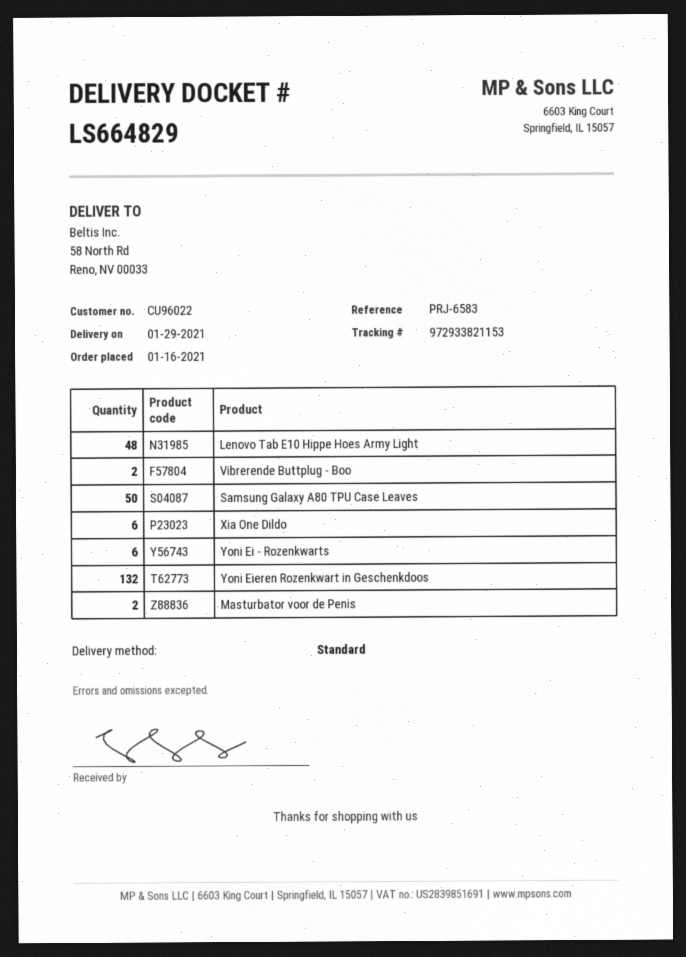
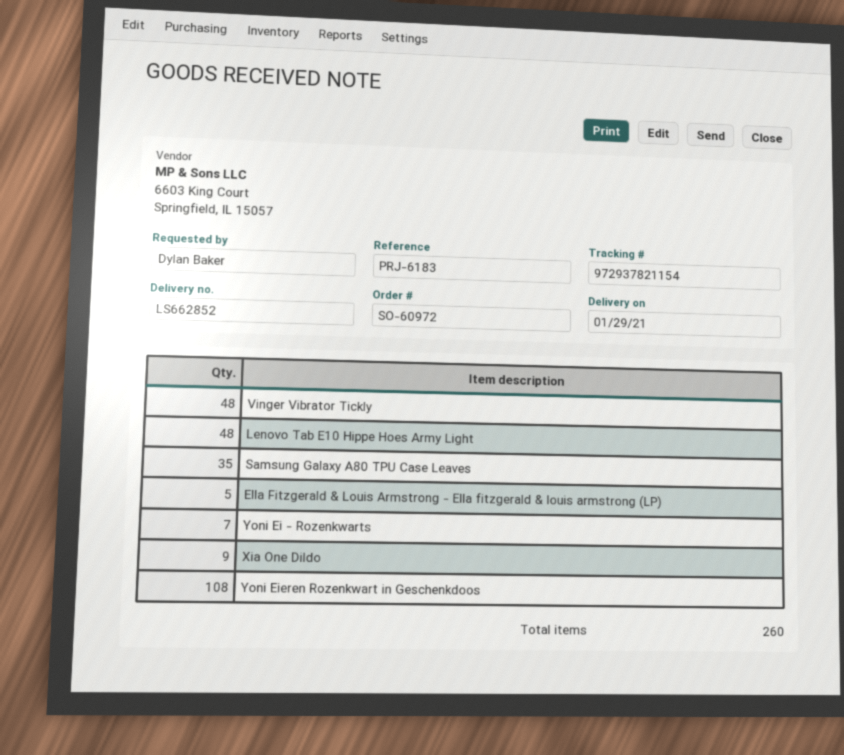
delivery note number: LS664829 -> LS662852
reference: PRJ-6583 -> PRJ-6183
tracking number: 972933821153 -> 972937821154
Vibrerende Buttplug - Boo: 2 -> none
Samsung Galaxy A80 TPU Case Leaves: 50 -> 35
Xia One Dildo: 6 -> 9
Yoni Ei - Rozenkwarts: 6 -> 7
Yoni Eieren Rozenkwart in Geschenkdoos: 132 -> 108
Masturbator voor de Penis: 2 -> none
Vinger Vibrator Tickly: none -> 48
Ella Fitzgerald & Louis Armstrong - Ella fitzgerald & louis armstrong (LP): none -> 5

